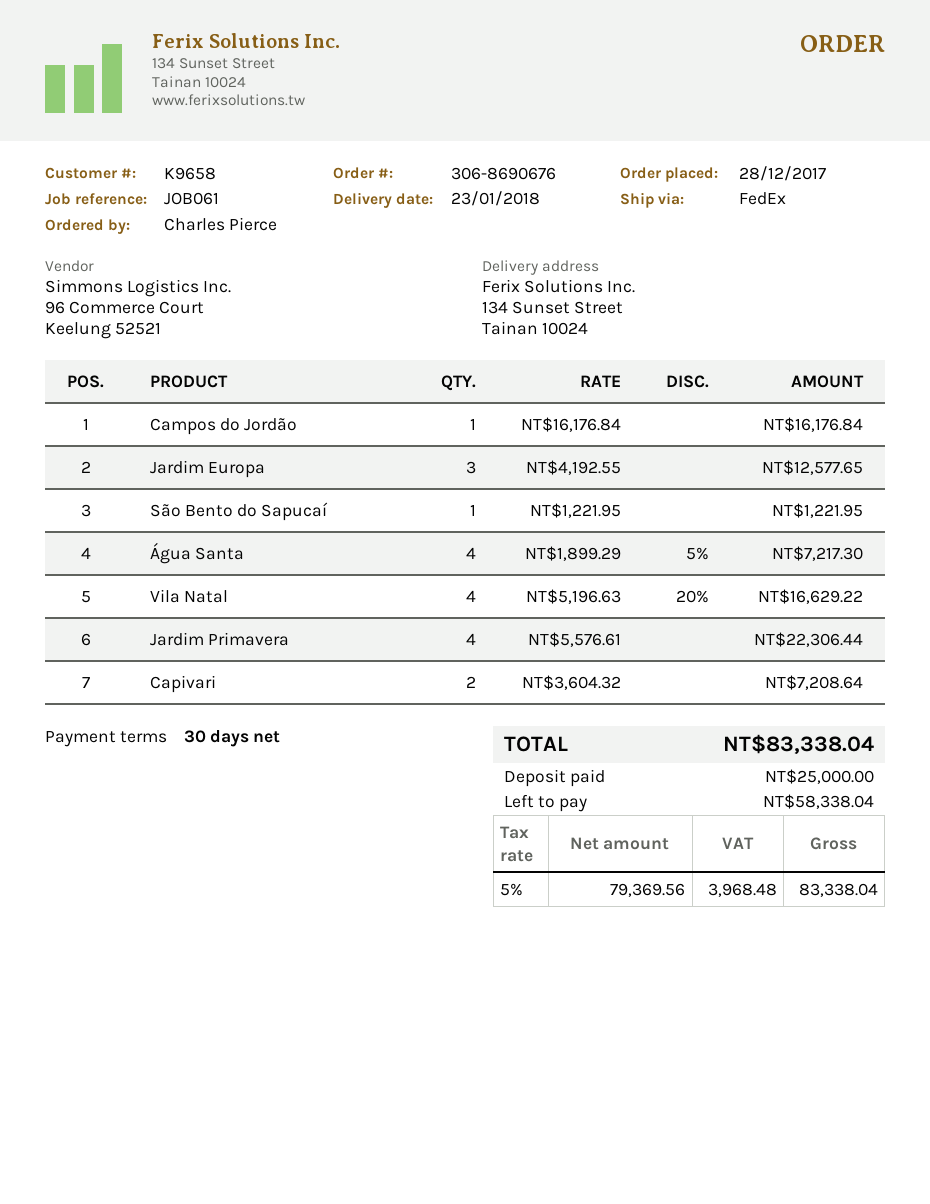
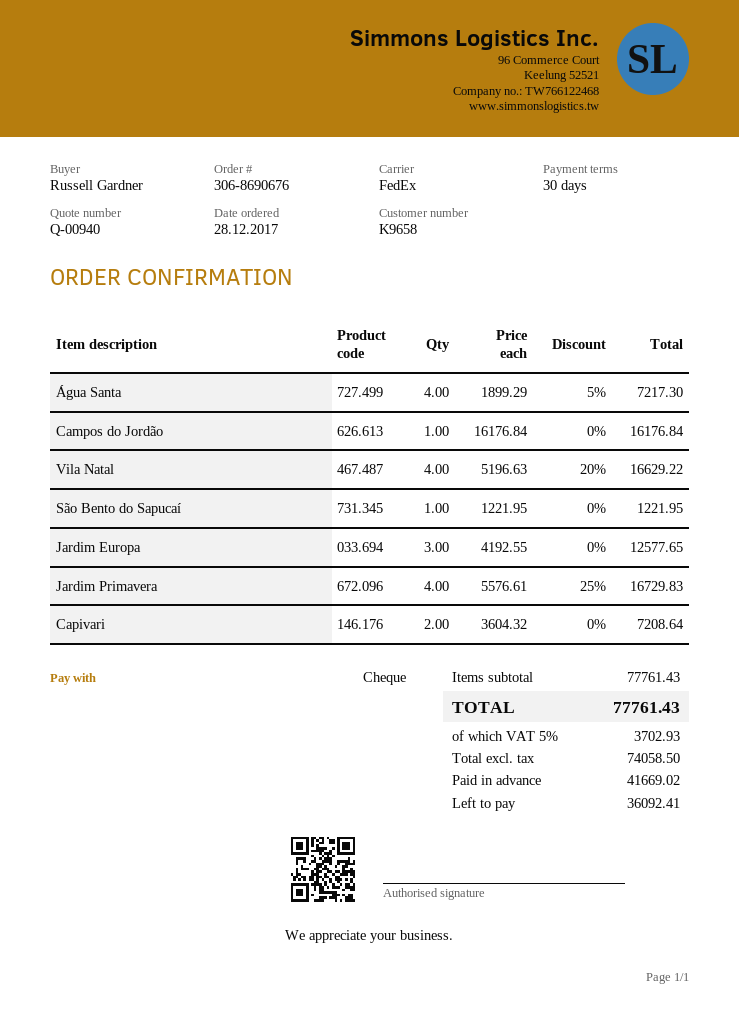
ordered by: Charles Pierce -> Russell Gardner
Jardim Primavera: 4 x 5576.61 = 22306.44 -> 4 x 5576.61 - 25% = 16729.83
net: 79369.56 -> 74058.50
tax: 5% = 3968.48 -> 5% = 3702.93
total: 83338.04 -> 77761.43
deposit: 25000.00 -> 41669.02
balance: 58338.04 -> 36092.41

